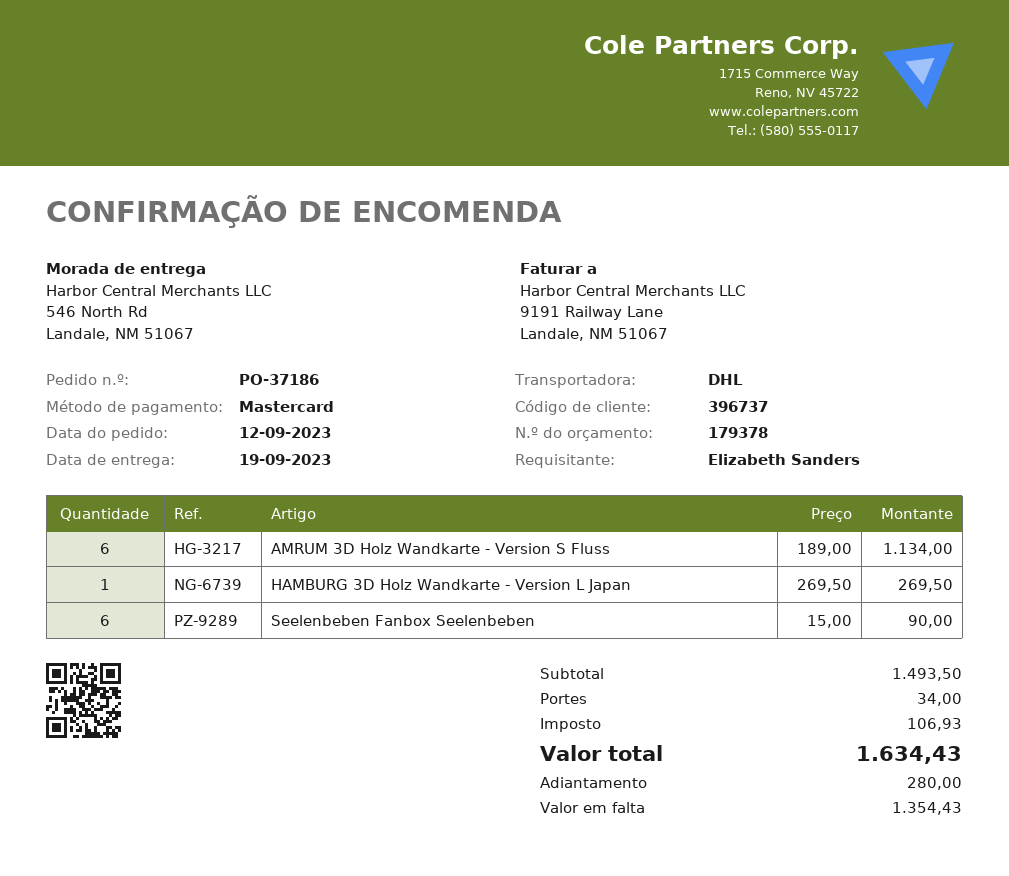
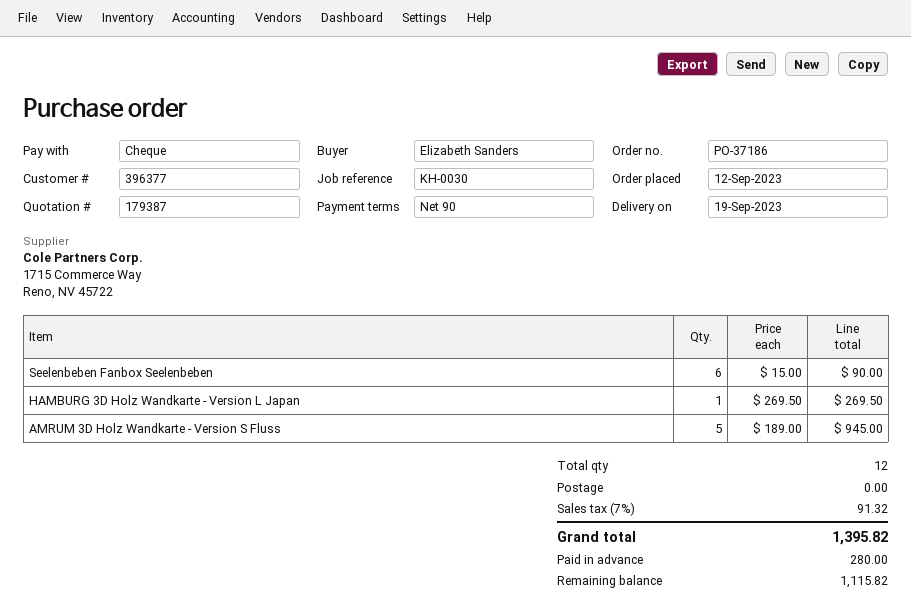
quote number: 179378 -> 179387
customer number: 396737 -> 396377
payment method: Mastercard -> cheque
AMRUM 3D Holz Wandkarte - Version S Fluss: 6 x 189.00 = 1134.00 -> 5 x 189.00 = 945.00
shipping: 34.00 -> 0.00
tax: 106.93 -> 91.32
total: 1634.43 -> 1395.82
balance: 1354.43 -> 1115.82

